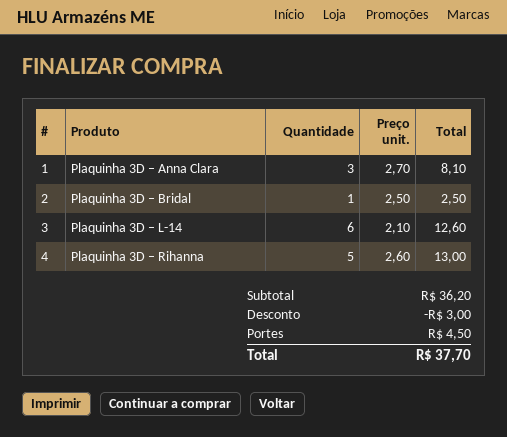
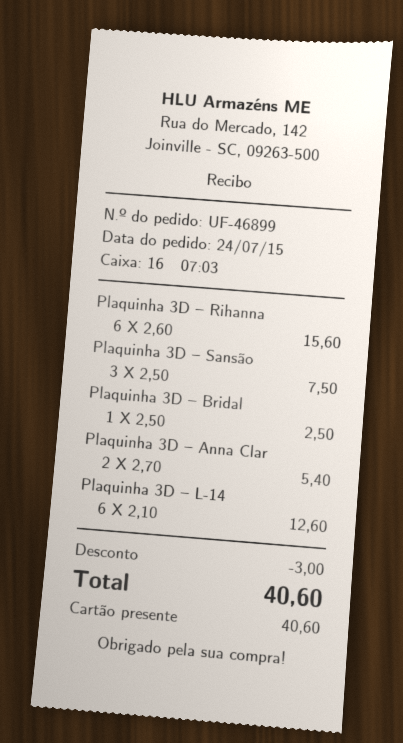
Plaquinha 3D – Anna Clara: 3 x 2.70 = 8.10 -> 2 x 2.70 = 5.40
Plaquinha 3D – Rihanna: 5 x 2.60 = 13.00 -> 6 x 2.60 = 15.60
Plaquinha 3D – Sansão: none -> 3 x 2.50 = 7.50
shipping: 4.50 -> none
total: 37.70 -> 40.60

